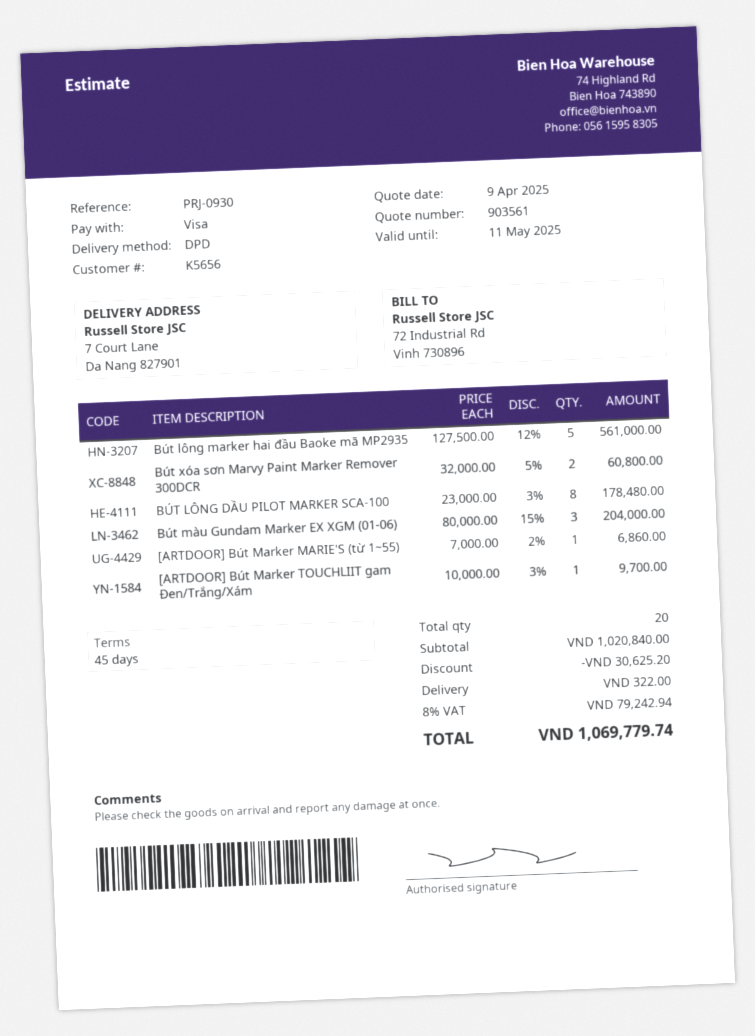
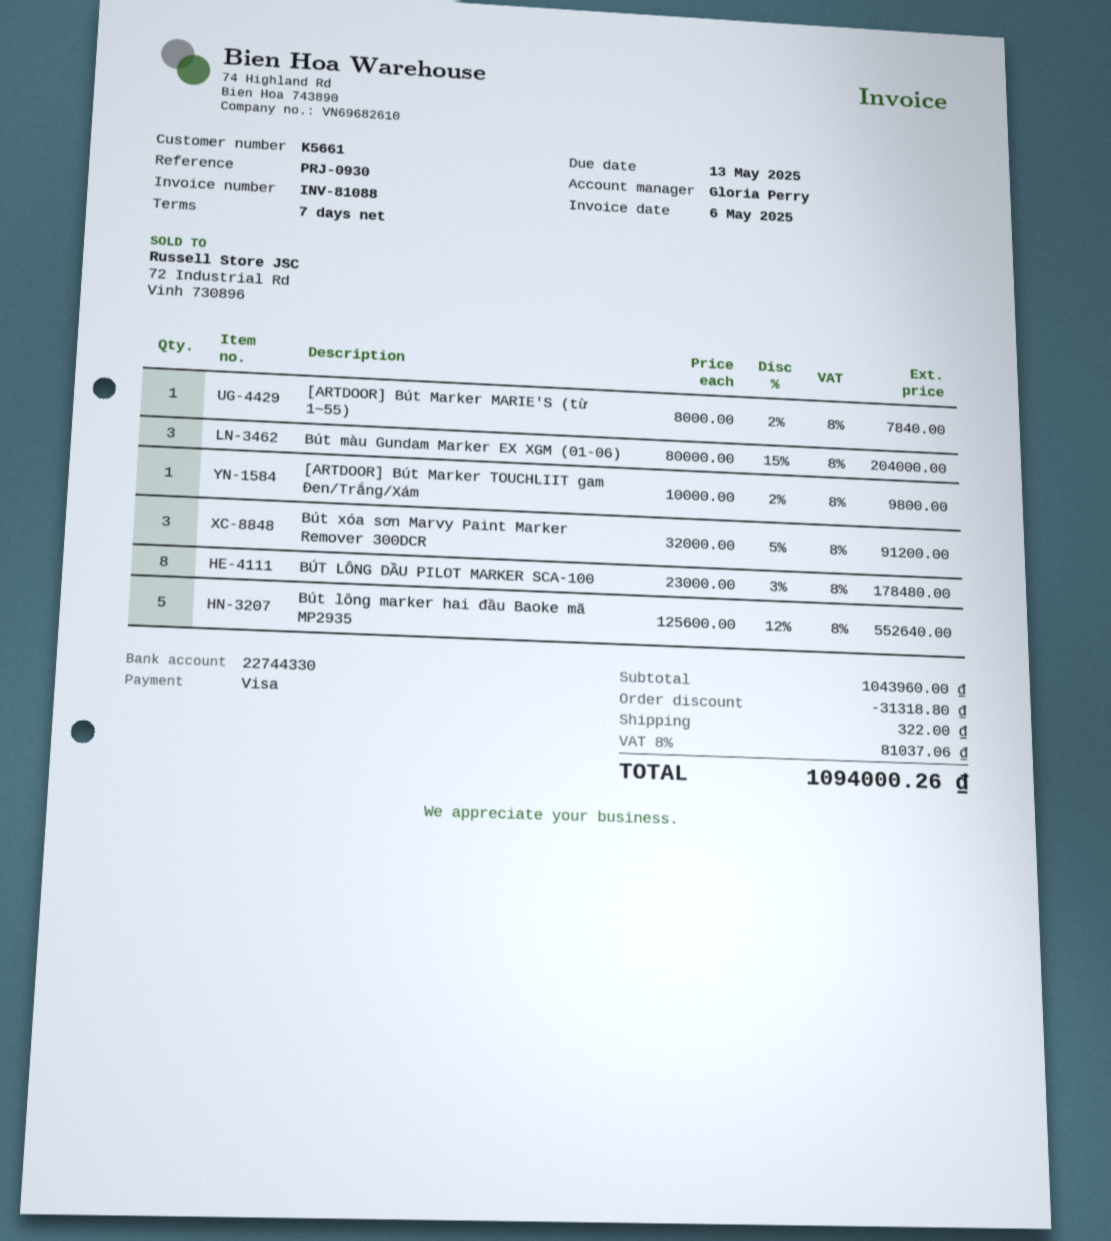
payment terms: 45 days -> 7 days
customer number: K5656 -> K5661
Bút lông marker hai đầu Baoke mã MP2935: 5 x 127500.00 - 12% = 561000.00 -> 5 x 125600.00 - 12% = 552640.00
Bút xóa sơn Marvy Paint Marker Remover 300DCR: 2 x 32000.00 - 5% = 60800.00 -> 3 x 32000.00 - 5% = 91200.00
[ARTDOOR] Bút Marker MARIE'S (từ 1~55): 1 x 7000.00 - 2% = 6860.00 -> 1 x 8000.00 - 2% = 7840.00
[ARTDOOR] Bút Marker TOUCHLIIT gam Đen/Trắng/Xám: 1 x 10000.00 - 3% = 9700.00 -> 1 x 10000.00 - 2% = 9800.00
subtotal: 1020840.00 -> 1043960.00
discount: 30625.20 -> 31318.80
tax: 8% = 79242.94 -> 8% = 81037.06
total: 1069779.74 -> 1094000.26

